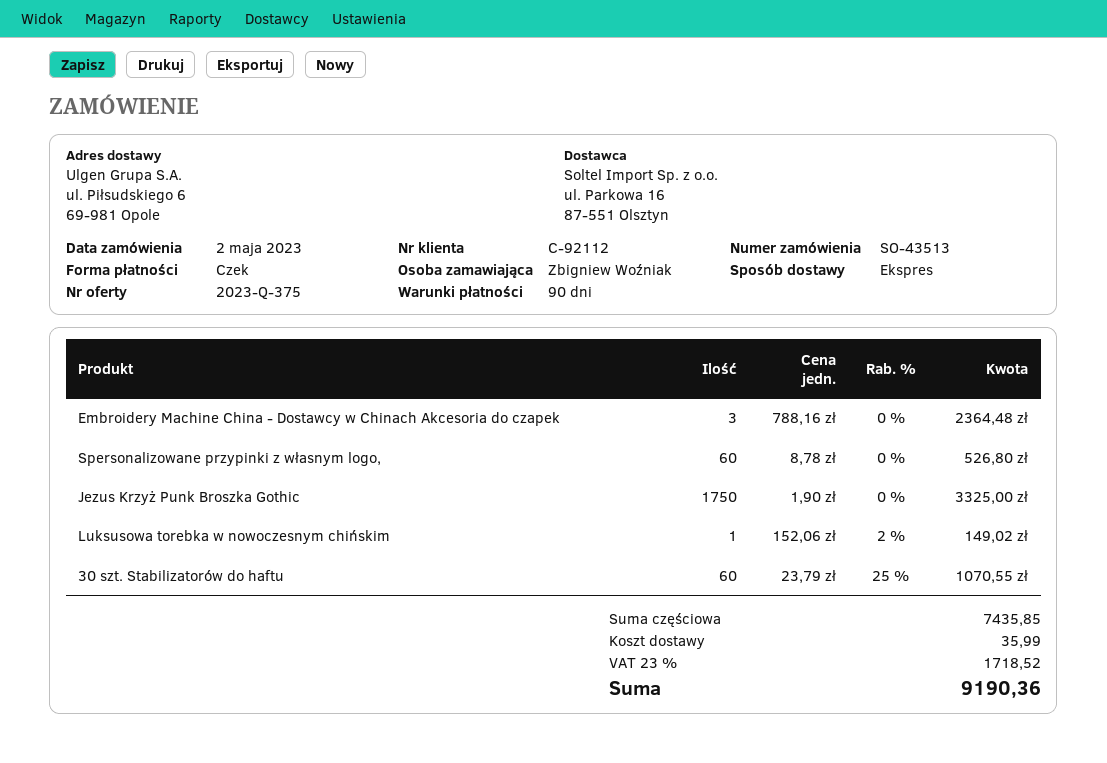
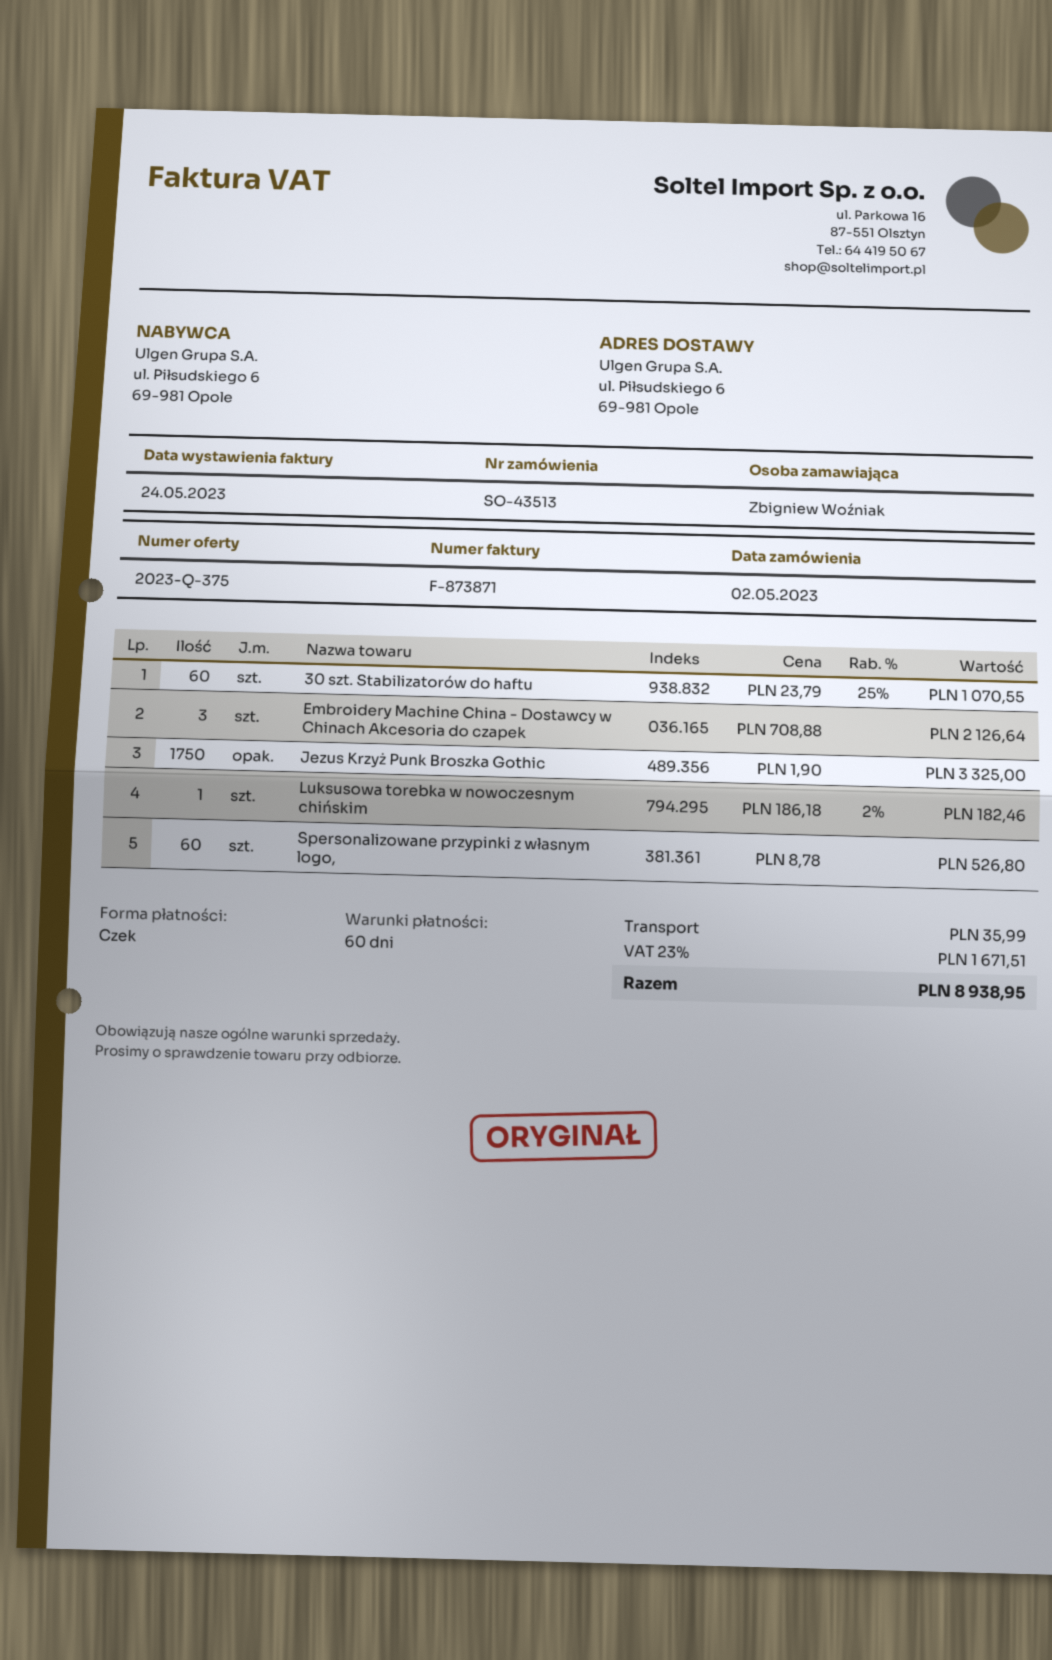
payment terms: 90 days -> 60 days
Embroidery Machine China - Dostawcy w Chinach Akcesoria do czapek: 3 x 788.16 = 2364.48 -> 3 x 708.88 = 2126.64
Luksusowa torebka w nowoczesnym chińskim: 1 x 152.06 - 2% = 149.02 -> 1 x 186.18 - 2% = 182.46
tax: 23% = 1718.52 -> 23% = 1671.51
total: 9190.36 -> 8938.95

